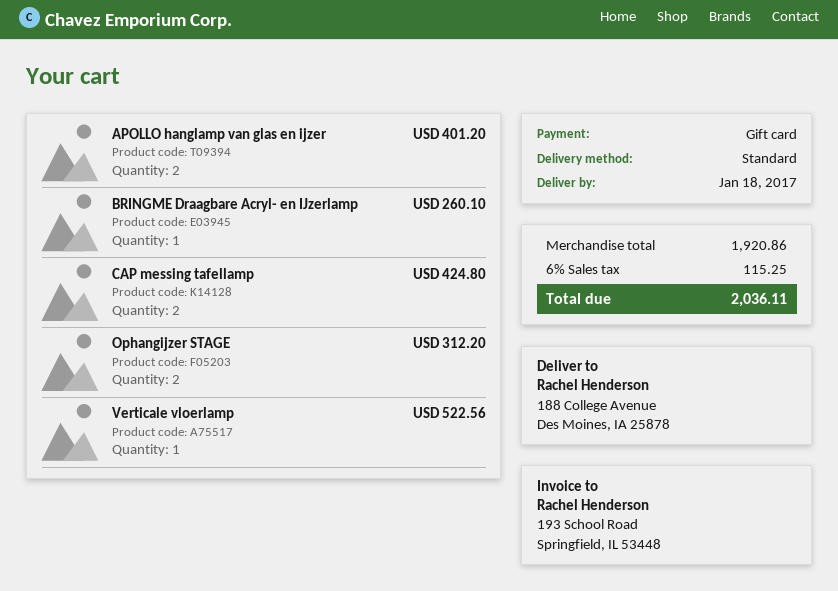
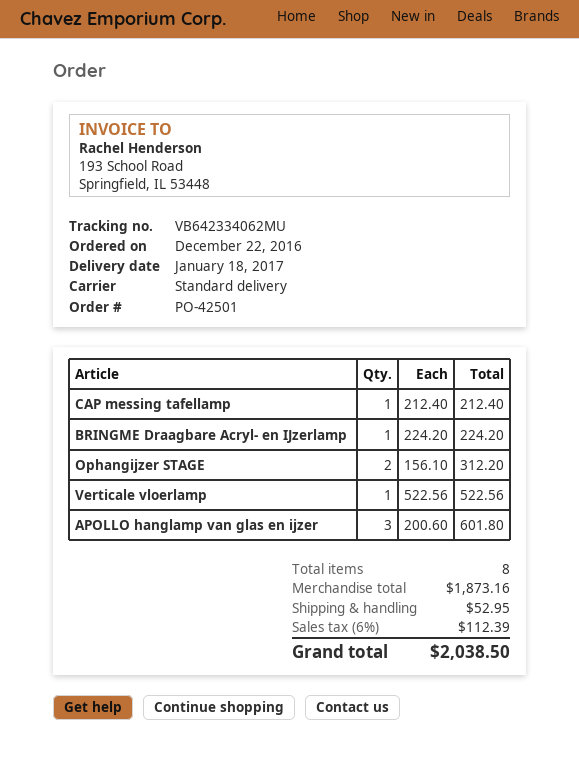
APOLLO hanglamp van glas en ijzer: 2 for 401.20 -> 3 for 601.80
BRINGME Draagbare Acryl- en IJzerlamp: 1 for 260.10 -> 1 for 224.20
CAP messing tafellamp: 2 for 424.80 -> 1 for 212.40
subtotal: 1920.86 -> 1873.16
shipping: none -> 52.95
tax: 6% = 115.25 -> 6% = 112.39
total: 2036.11 -> 2038.50

